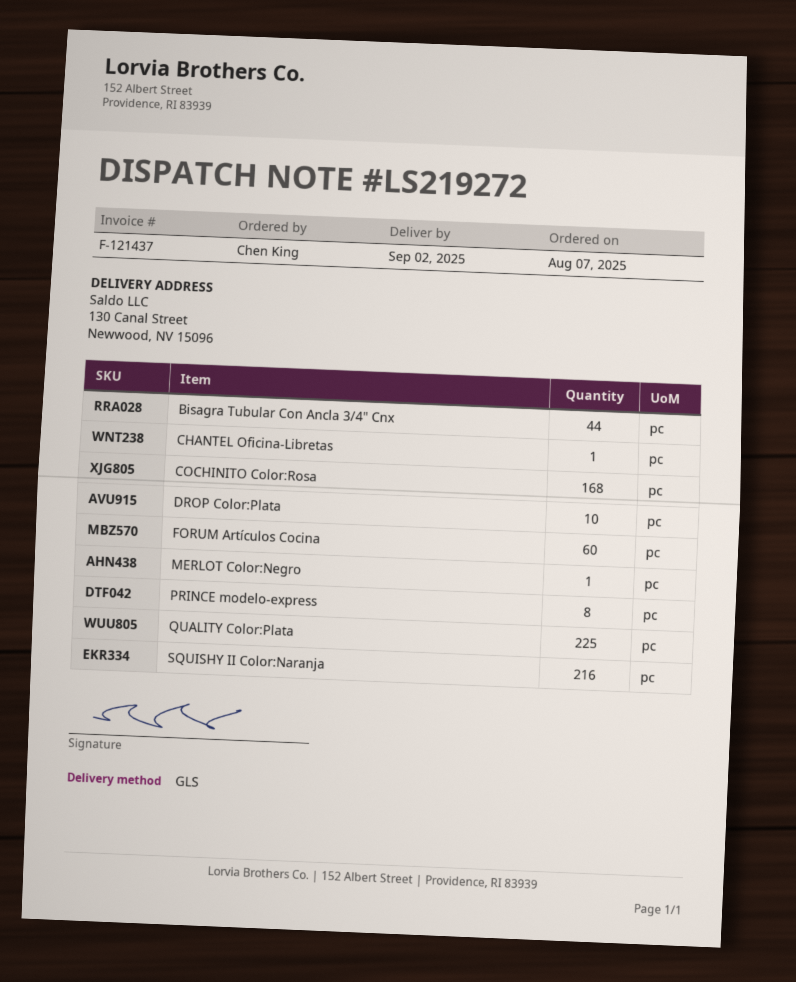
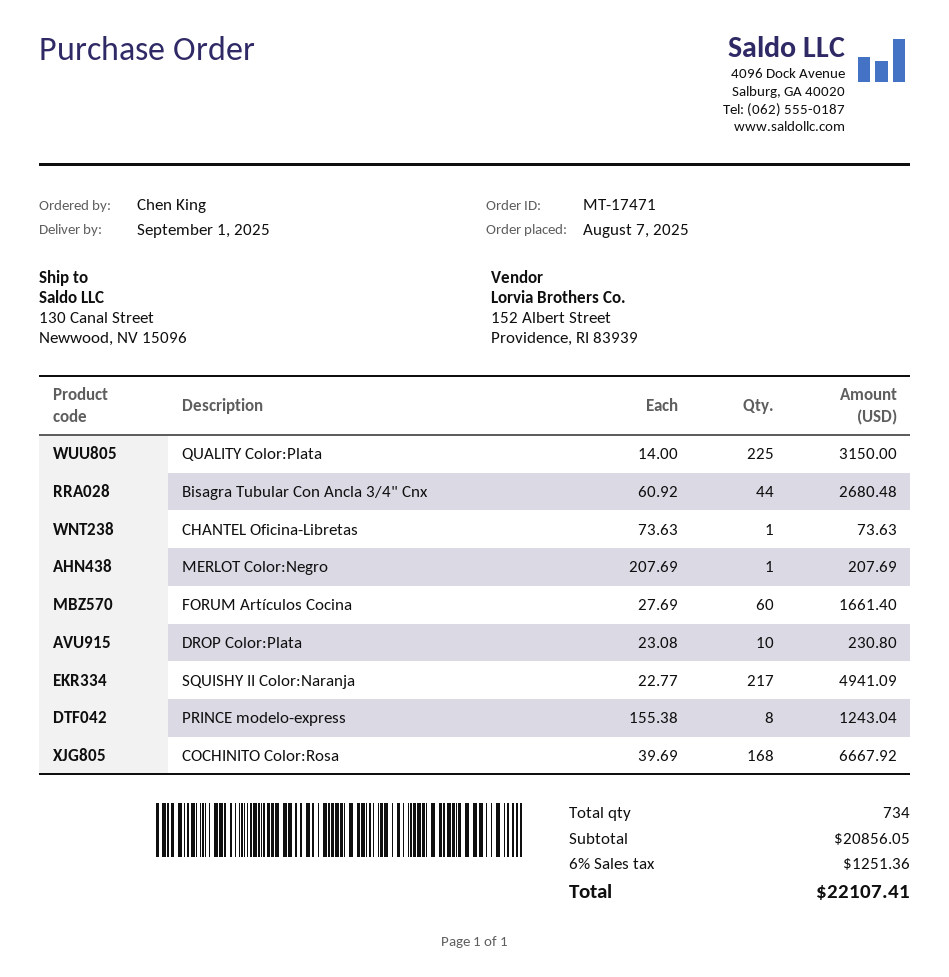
delivery date: 2025-09-02 -> 2025-09-01
SQUISHY II Color:Naranja: 216 -> 217

